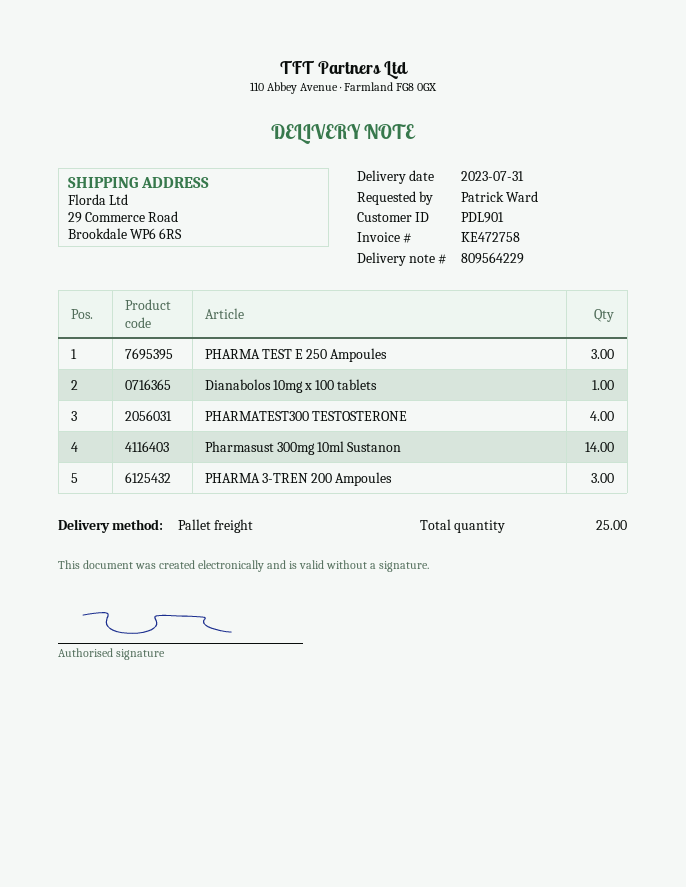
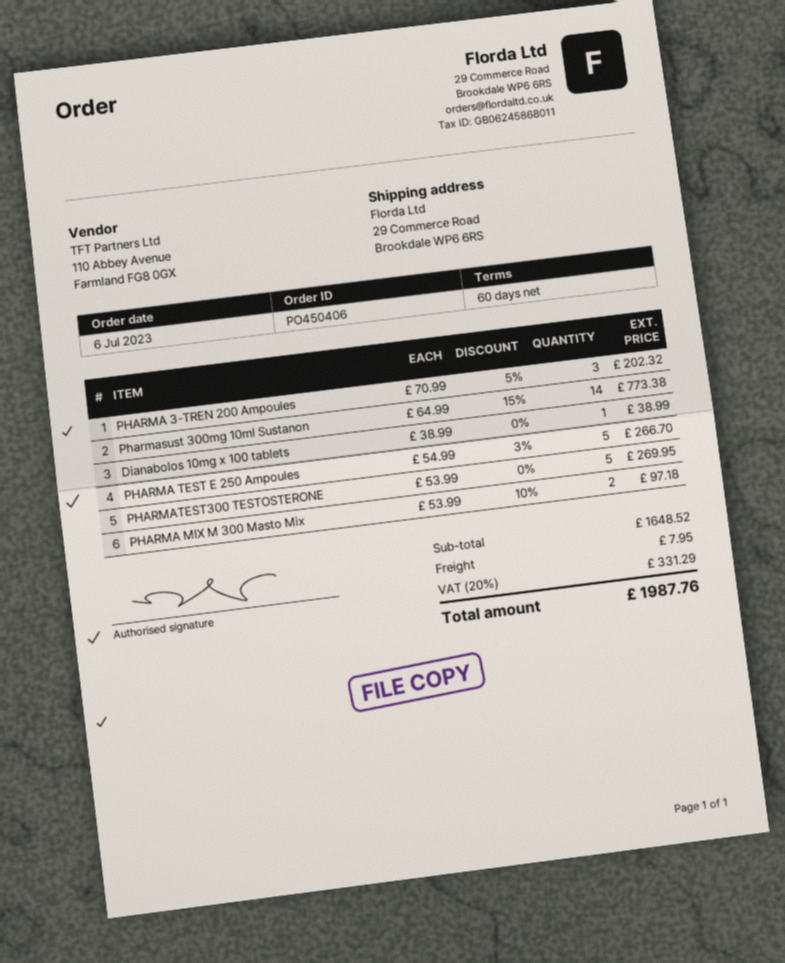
PHARMA TEST E 250 Ampoules: 3 -> 5
PHARMATEST300 TESTOSTERONE: 4 -> 5
PHARMA MIX M 300 Masto Mix: none -> 2

